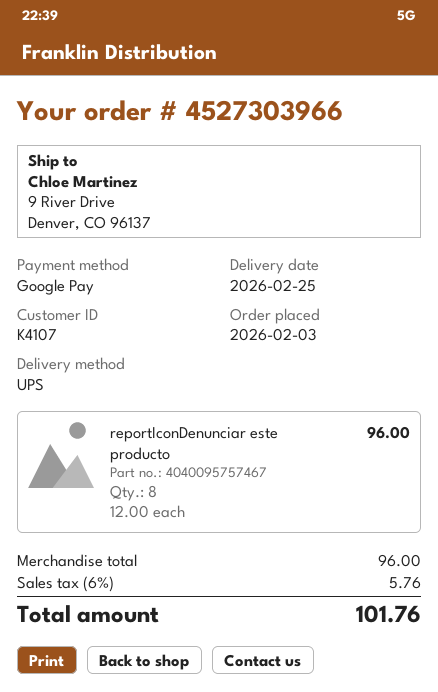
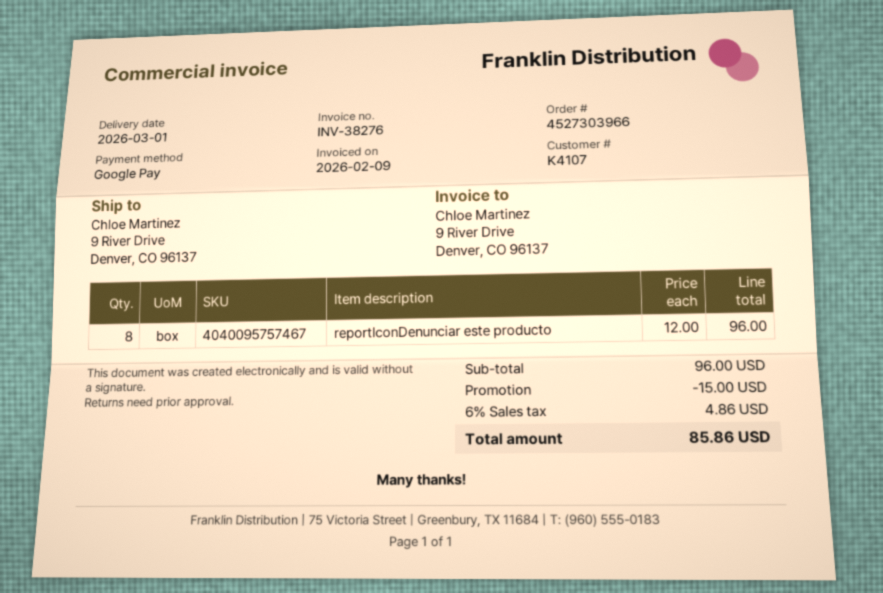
delivery date: 2026-02-25 -> 2026-03-01
discount: none -> 15.00
tax: 6% = 5.76 -> 6% = 4.86
total: 101.76 -> 85.86

